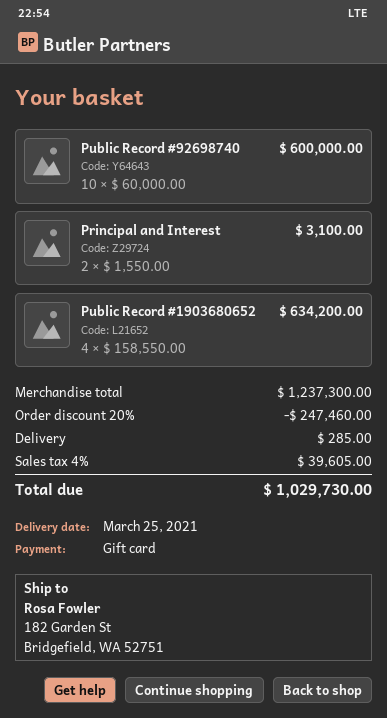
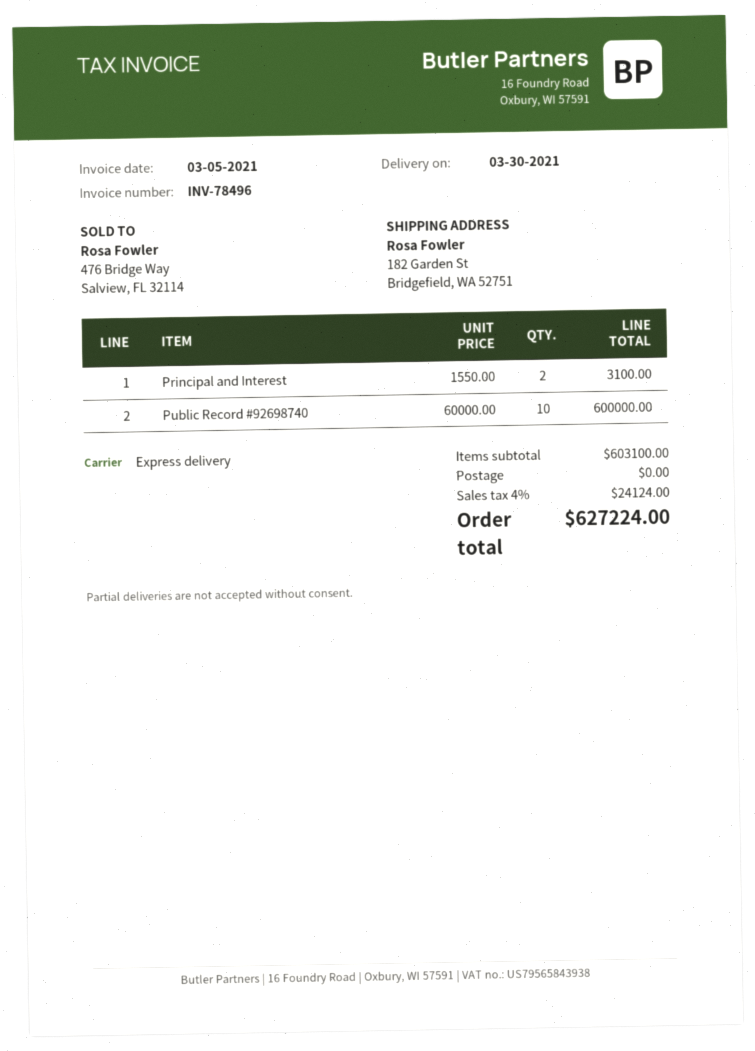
delivery date: 2021-03-25 -> 2021-03-30
Public Record #1903680652: 4 x 158550.00 = 634200.00 -> none
subtotal: 1237300.00 -> 603100.00
discount: 20% = 247460.00 -> none
shipping: 285.00 -> 0.00
tax: 4% = 39605.00 -> 4% = 24124.00
total: 1029730.00 -> 627224.00

